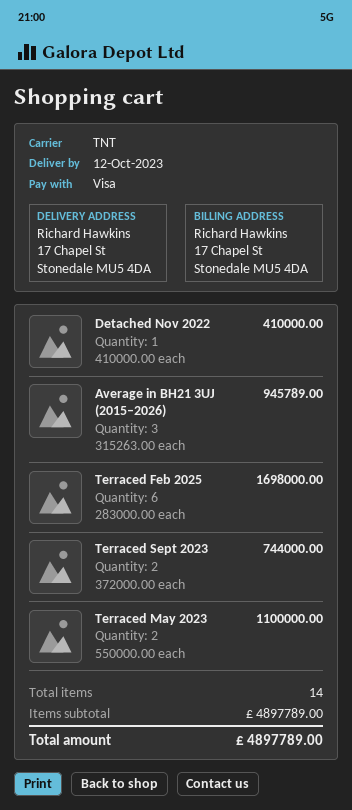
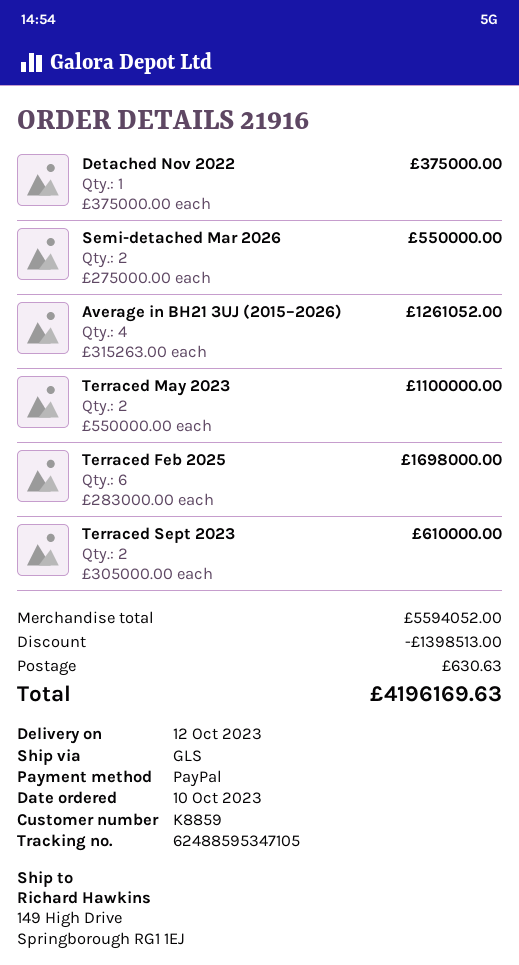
payment method: Visa -> PayPal
shipping method: TNT -> GLS
ship to: 17 Chapel St, Stonedale MU5 4DA -> 149 High Drive, Springborough RG1 1EJ
Detached Nov 2022: 1 x 410000.00 = 410000.00 -> 1 x 375000.00 = 375000.00
Average in BH21 3UJ (2015–2026): 3 x 315263.00 = 945789.00 -> 4 x 315263.00 = 1261052.00
Terraced Sept 2023: 2 x 372000.00 = 744000.00 -> 2 x 305000.00 = 610000.00
Semi-detached Mar 2026: none -> 2 x 275000.00 = 550000.00
subtotal: 4897789.00 -> 5594052.00
discount: none -> 1398513.00
shipping: none -> 630.63
total: 4897789.00 -> 4196169.63

